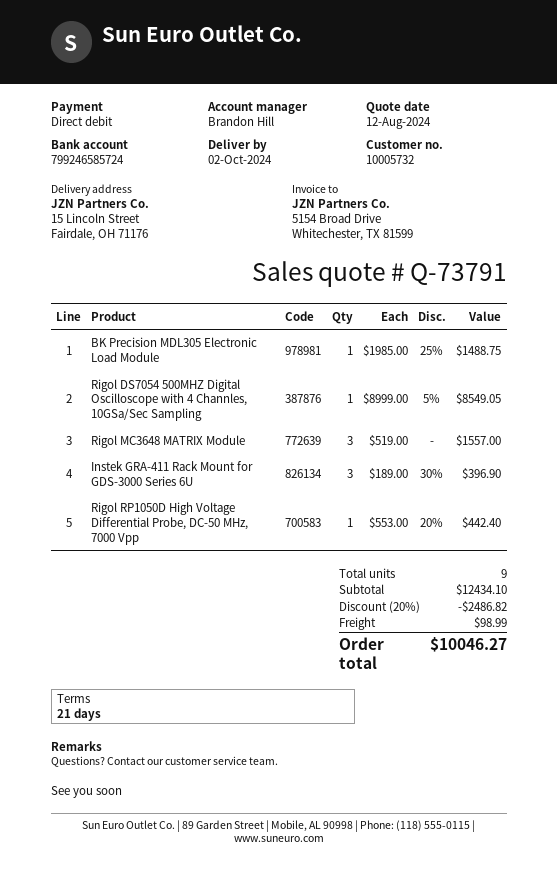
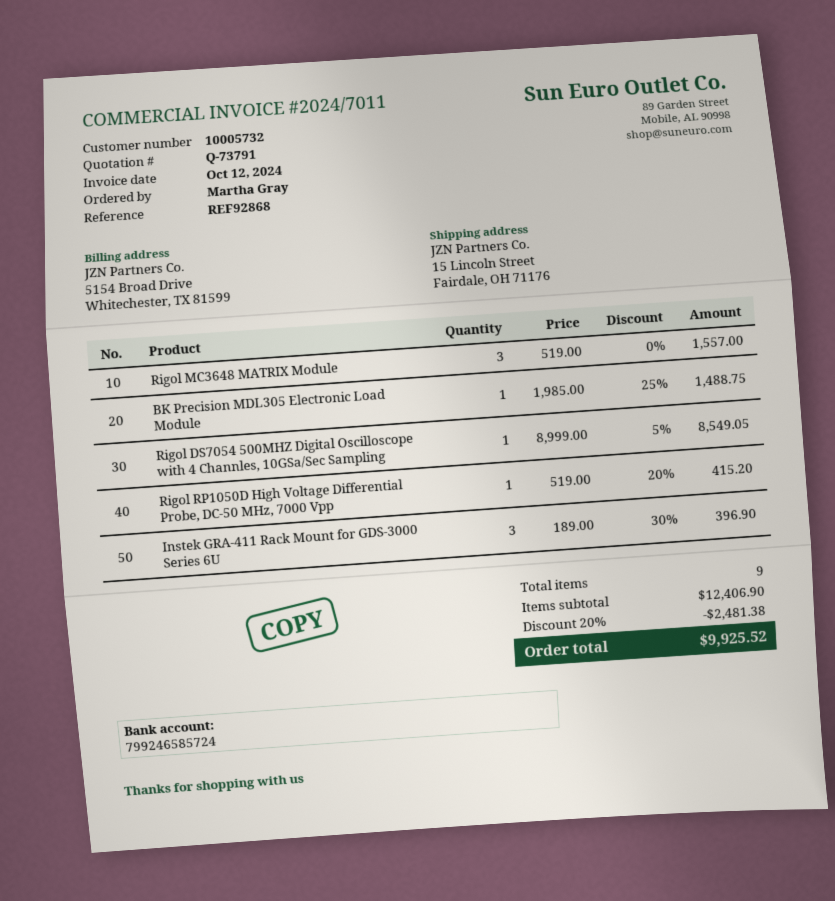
Rigol RP1050D High Voltage Differential Probe, DC-50 MHz, 7000 Vpp: 1 x 553.00 - 20% = 442.40 -> 1 x 519.00 - 20% = 415.20
subtotal: 12434.10 -> 12406.90
discount: 20% = 2486.82 -> 20% = 2481.38
shipping: 98.99 -> none
total: 10046.27 -> 9925.52

